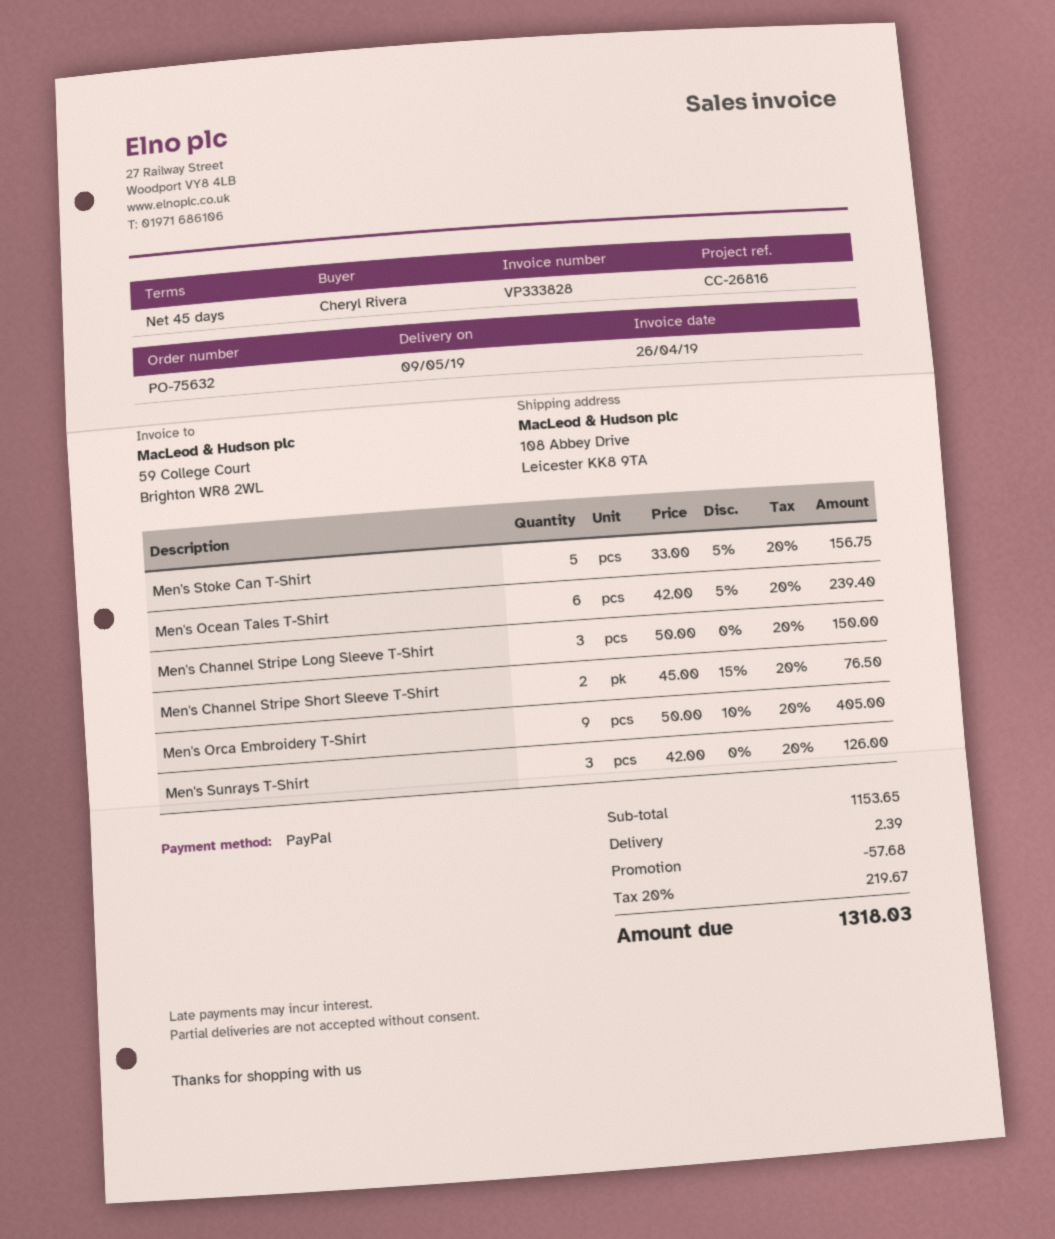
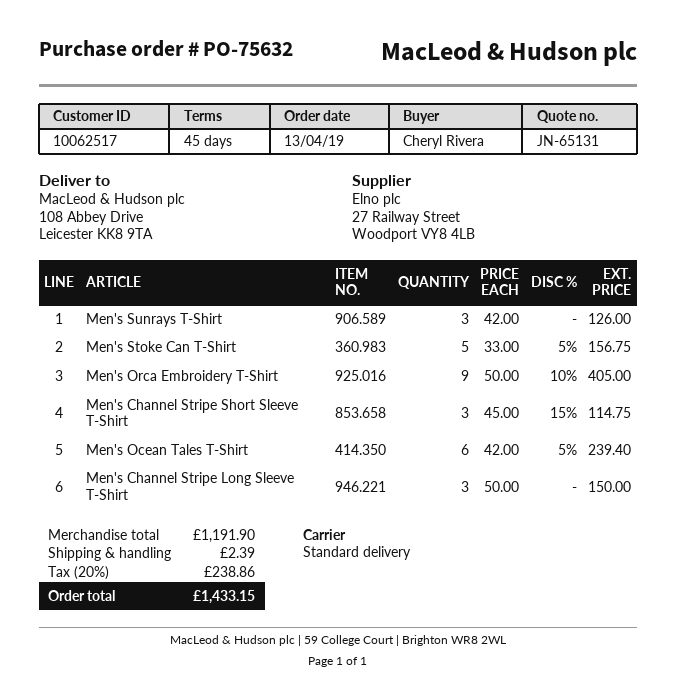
Men's Channel Stripe Short Sleeve T-Shirt: 2 x 45.00 - 15% = 76.50 -> 3 x 45.00 - 15% = 114.75
subtotal: 1153.65 -> 1191.90
discount: 57.68 -> none
tax: 20% = 219.67 -> 20% = 238.86
total: 1318.03 -> 1433.15

